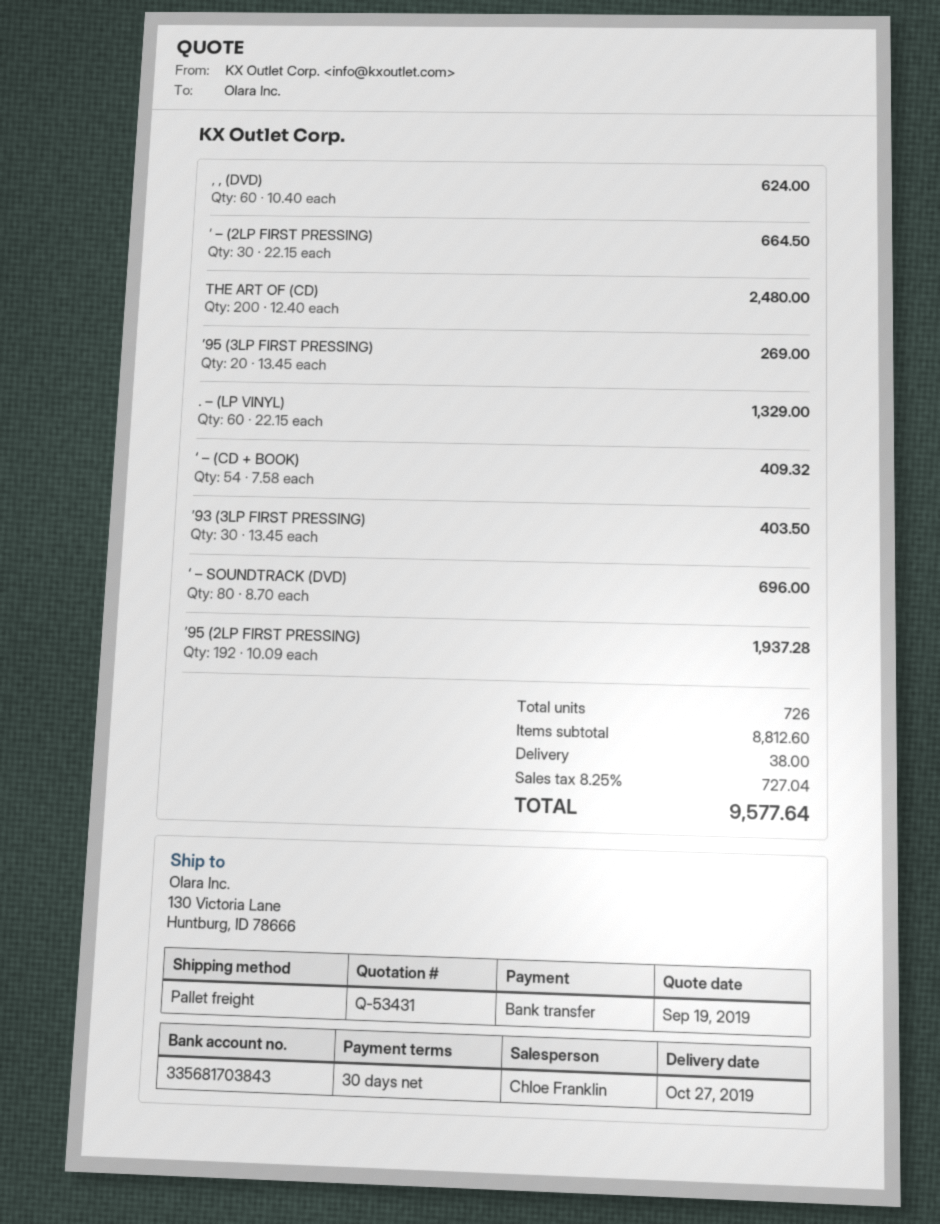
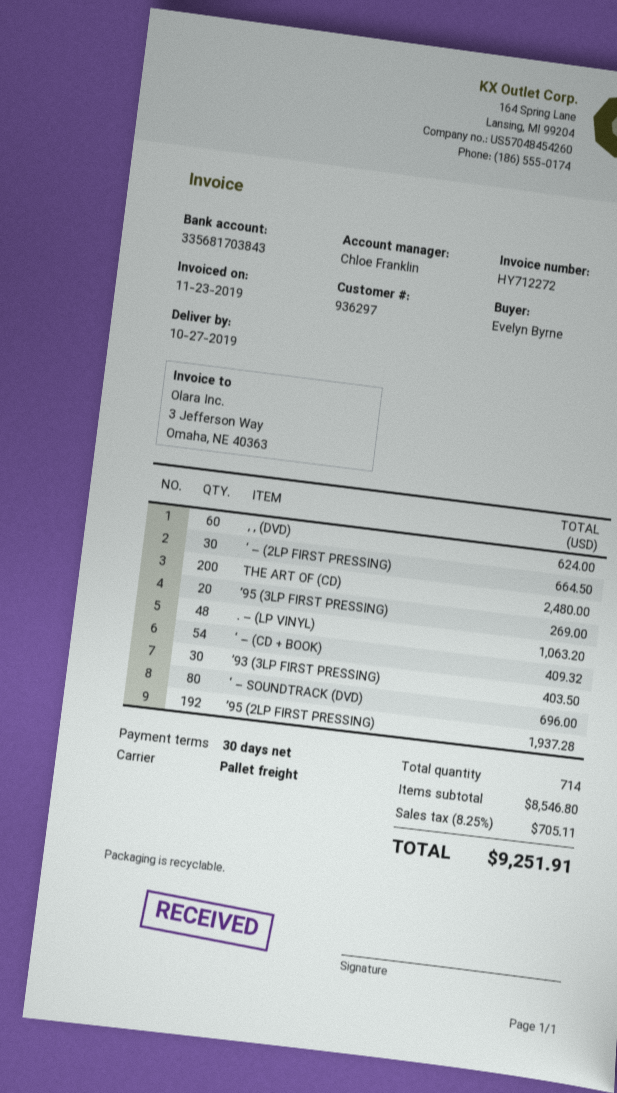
. – (LP VINYL): 60 for 1329.00 -> 48 for 1063.20
total quantity: 726 -> 714
subtotal: 8812.60 -> 8546.80
shipping: 38.00 -> none
tax: 8.25% = 727.04 -> 8.25% = 705.11
total: 9577.64 -> 9251.91

